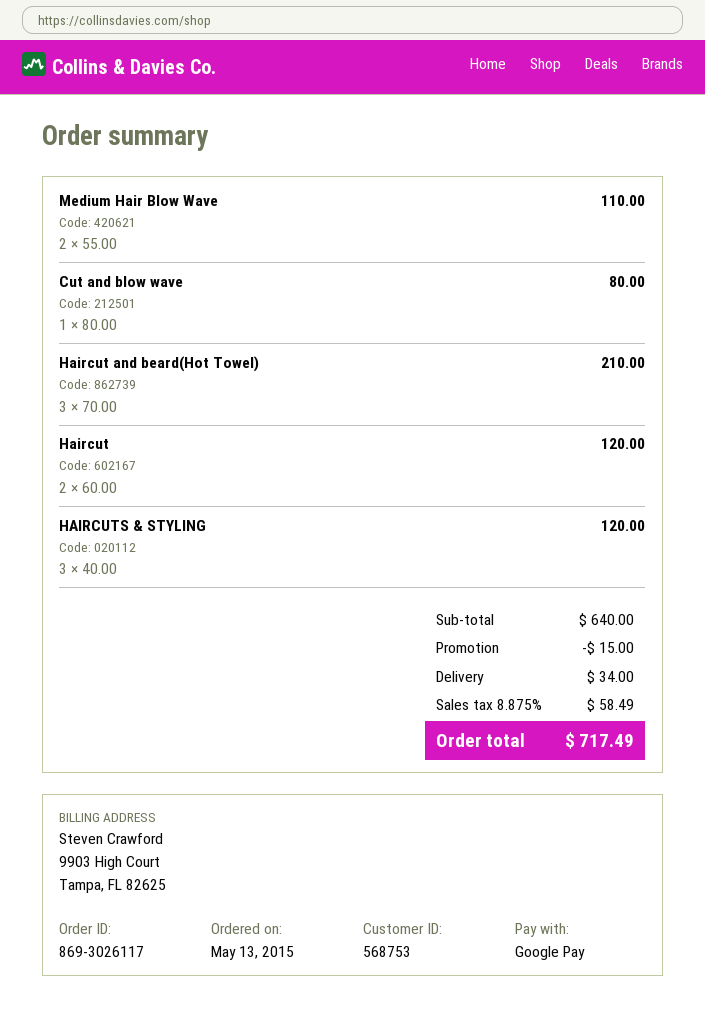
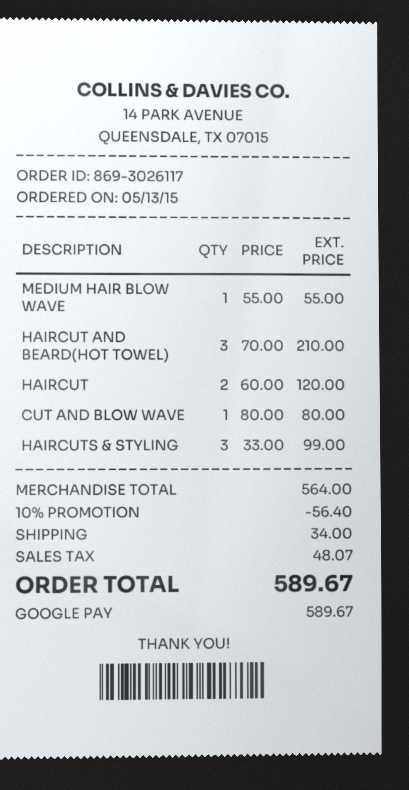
Medium Hair Blow Wave: 2 x 55.00 = 110.00 -> 1 x 55.00 = 55.00
HAIRCUTS & STYLING: 3 x 40.00 = 120.00 -> 3 x 33.00 = 99.00
subtotal: 640.00 -> 564.00
discount: 15.00 -> 56.40
tax: 58.49 -> 48.07
total: 717.49 -> 589.67

